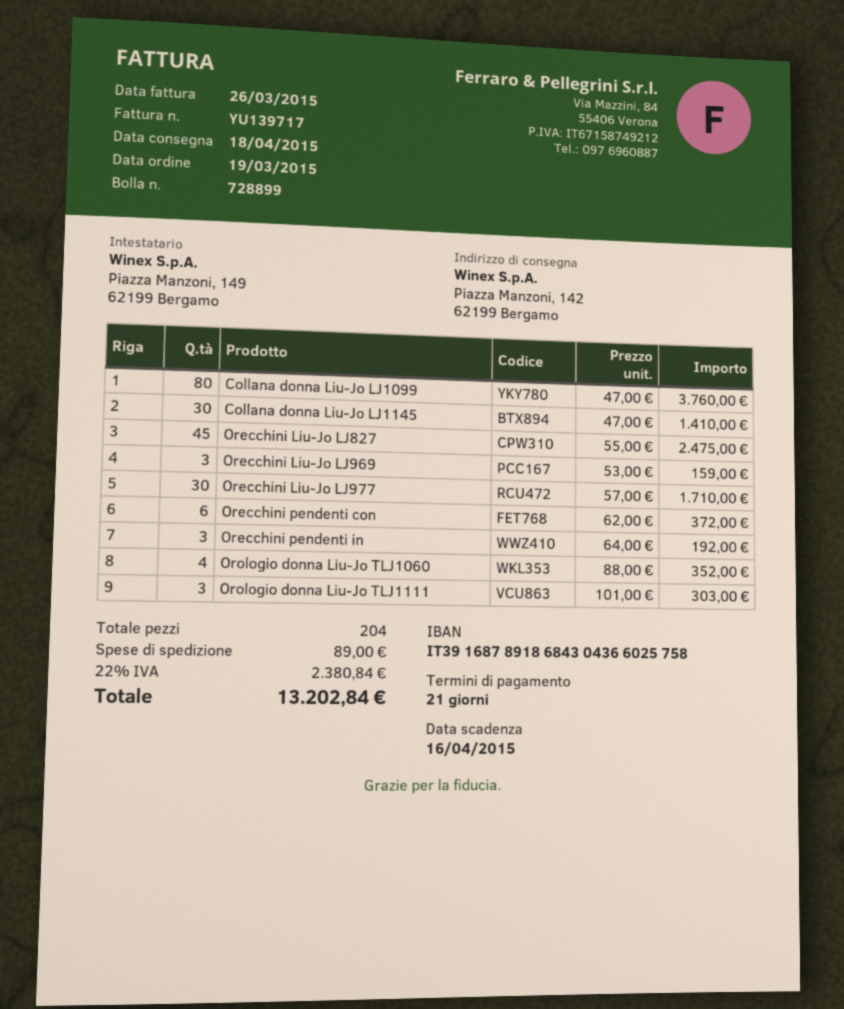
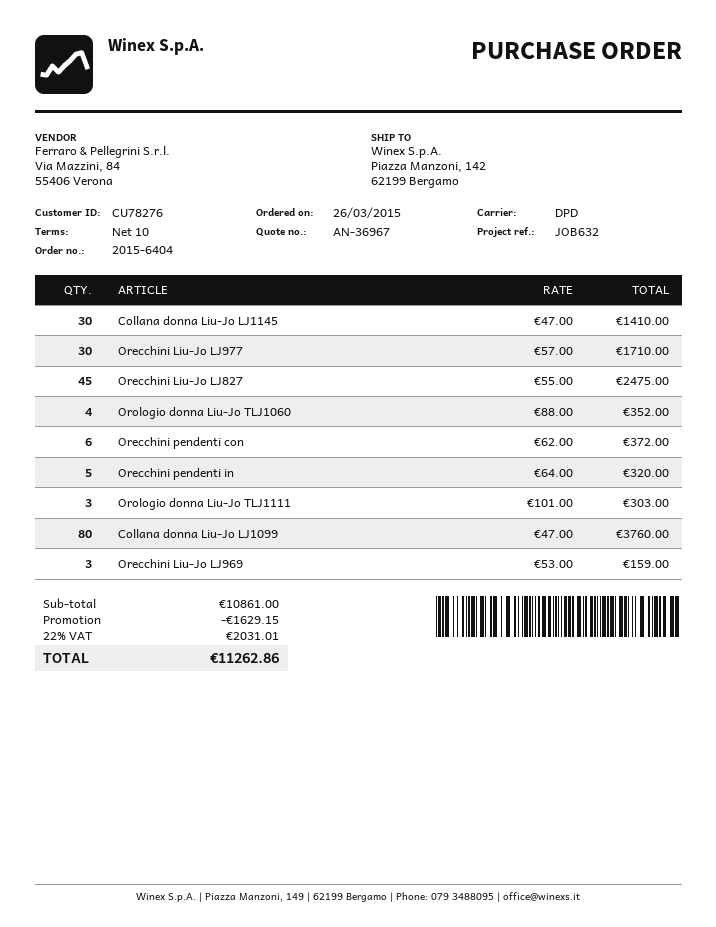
order date: 2015-03-19 -> 2015-03-26
payment terms: 21 days -> 10 days
Orecchini pendenti in: 3 x 64.00 = 192.00 -> 5 x 64.00 = 320.00
discount: none -> 1629.15
shipping: 89.00 -> none
tax: 22% = 2380.84 -> 22% = 2031.01
total: 13202.84 -> 11262.86

